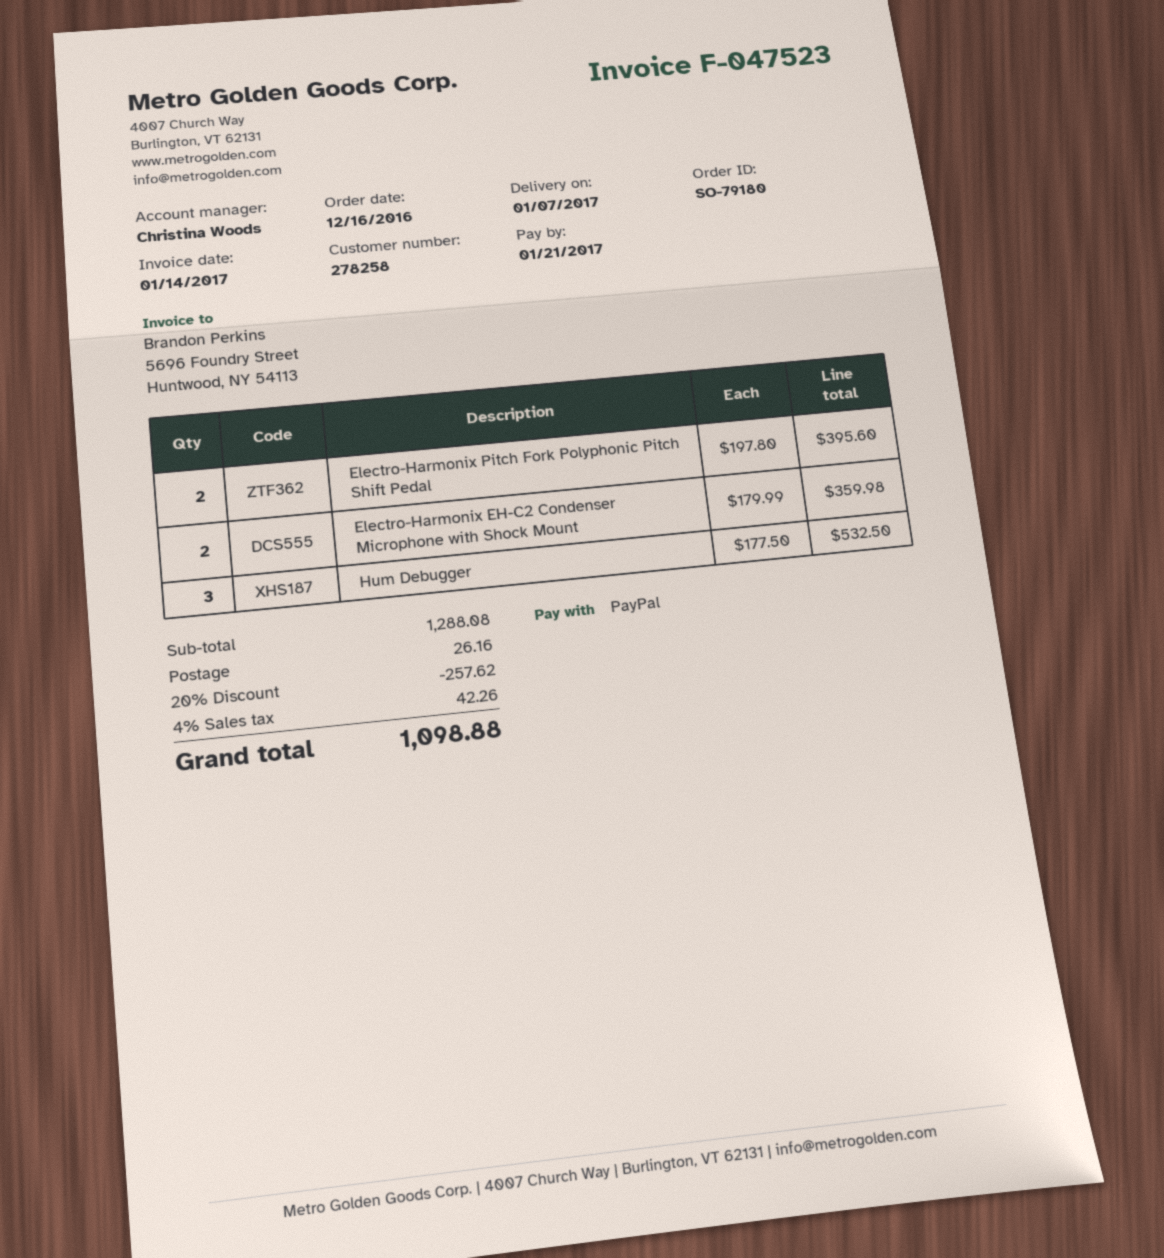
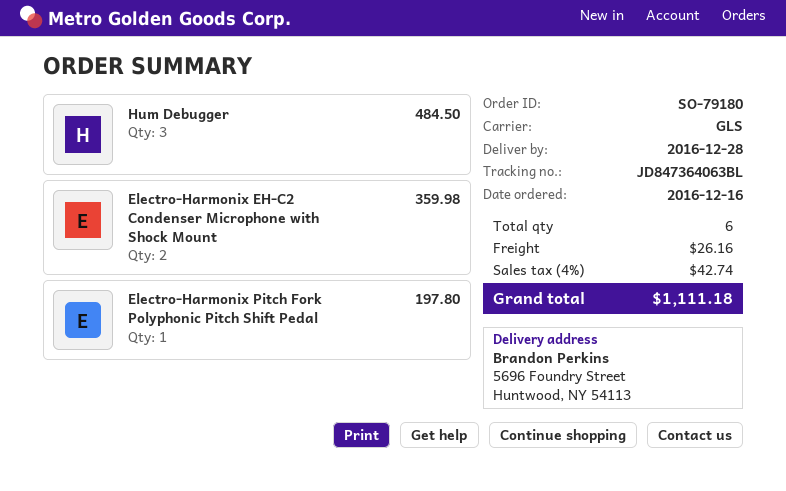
delivery date: 2017-01-07 -> 2016-12-28
Electro-Harmonix Pitch Fork Polyphonic Pitch Shift Pedal: 2 for 395.60 -> 1 for 197.80
Hum Debugger: 3 for 532.50 -> 3 for 484.50
discount: 20% = 257.62 -> none
tax: 4% = 42.26 -> 4% = 42.74
total: 1098.88 -> 1111.18

